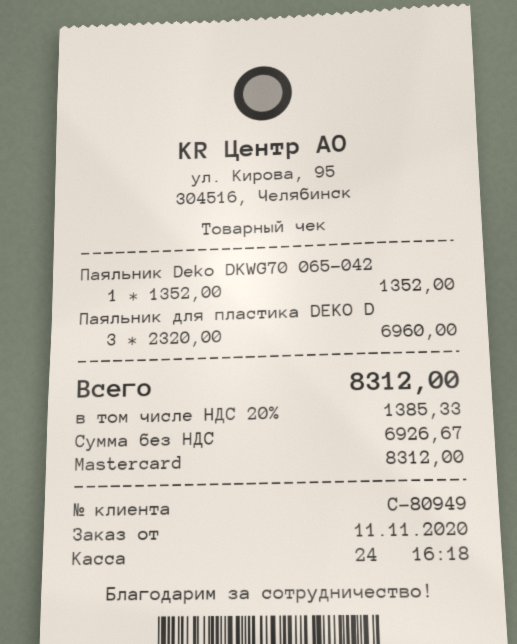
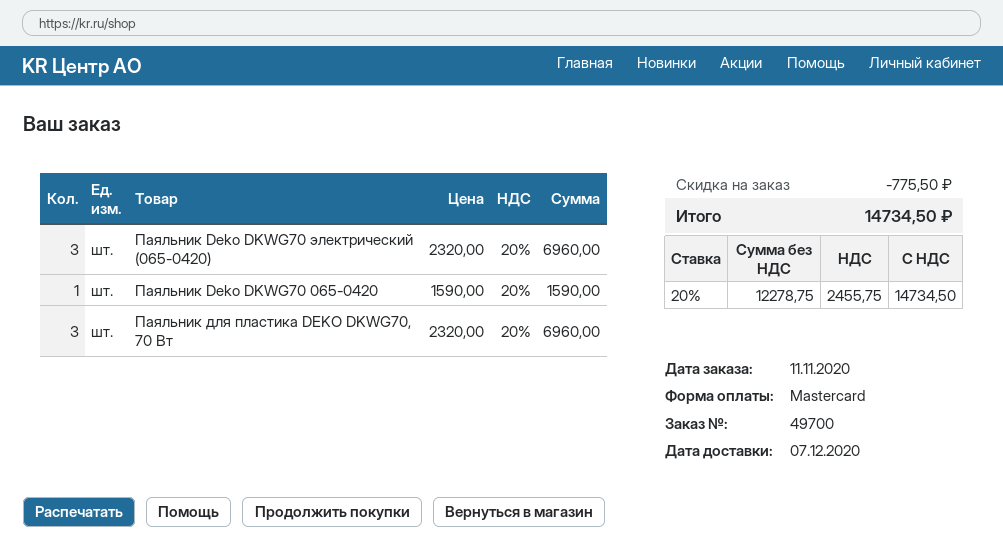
Паяльник Deko DKWG70 065-042: 1 x 1352.00 = 1352.00 -> 1 x 1590.00 = 1590.00
Паяльник Deko DKWG70 электрический (065-0420): none -> 3 x 2320.00 = 6960.00
discount: none -> 775.50
net: 6926.67 -> 12278.75
tax: 20% = 1385.33 -> 20% = 2455.75
total: 8312.00 -> 14734.50

